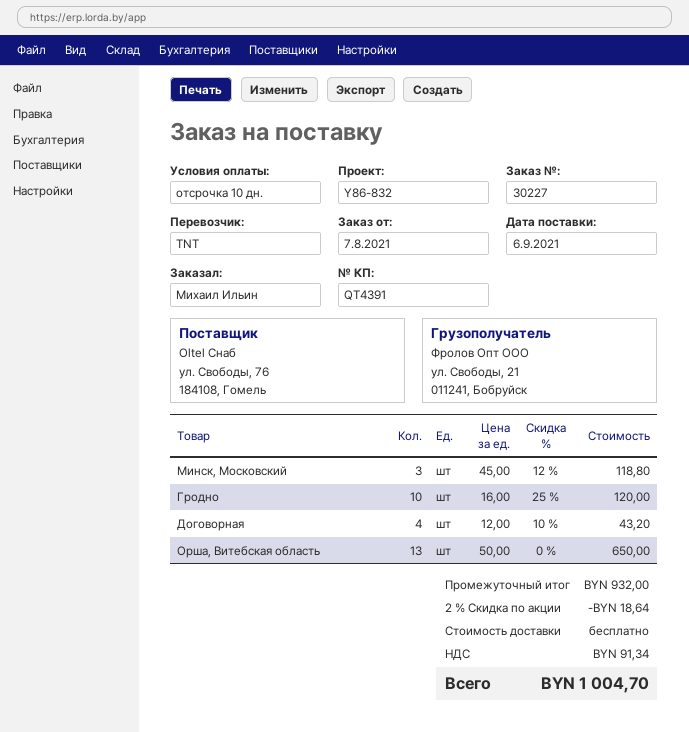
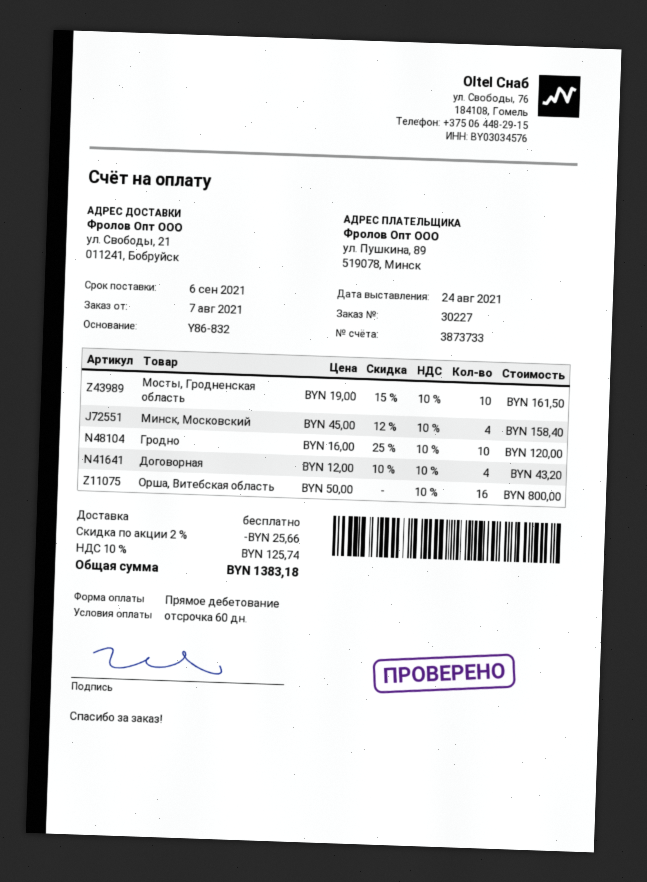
payment terms: 10 days -> 60 days
Минск, Московский: 3 x 45.00 - 12% = 118.80 -> 4 x 45.00 - 12% = 158.40
Орша, Витебская область: 13 x 50.00 = 650.00 -> 16 x 50.00 = 800.00
Мосты, Гродненская область: none -> 10 x 19.00 - 15% = 161.50
discount: 2% = 18.64 -> 2% = 25.66
tax: 91.34 -> 125.74
total: 1004.70 -> 1383.18

